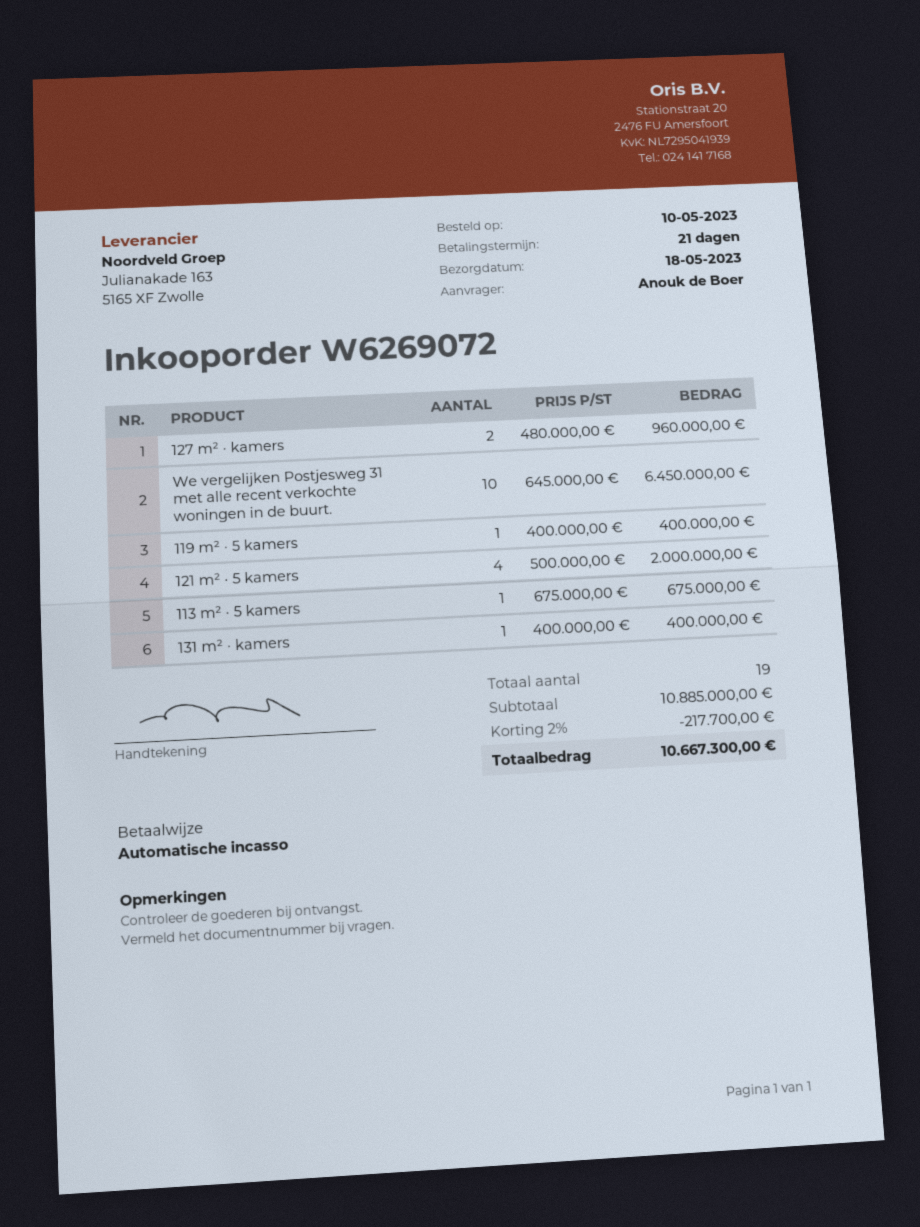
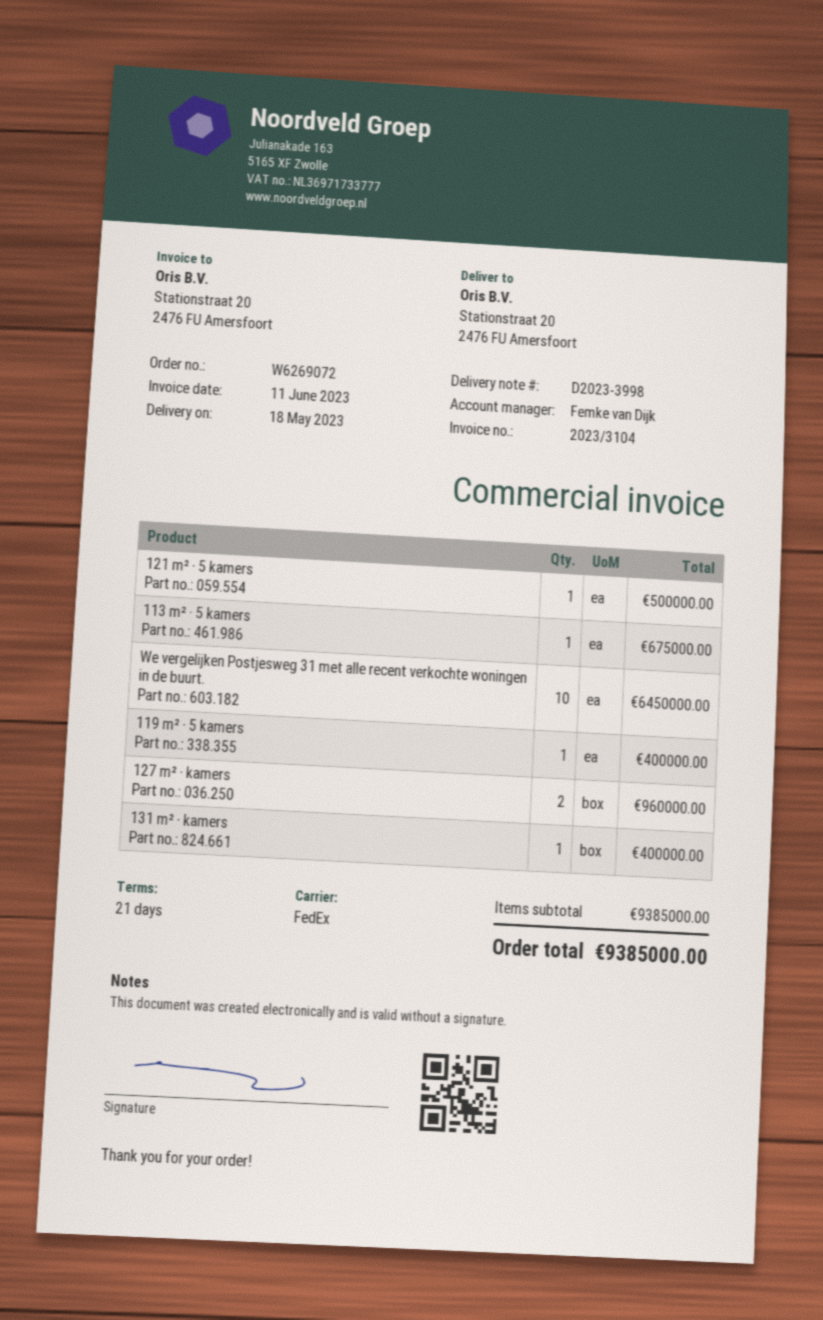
121 m² · 5 kamers: 4 for 2000000.00 -> 1 for 500000.00
subtotal: 10885000.00 -> 9385000.00
discount: 2% = 217700.00 -> none
total: 10667300.00 -> 9385000.00

